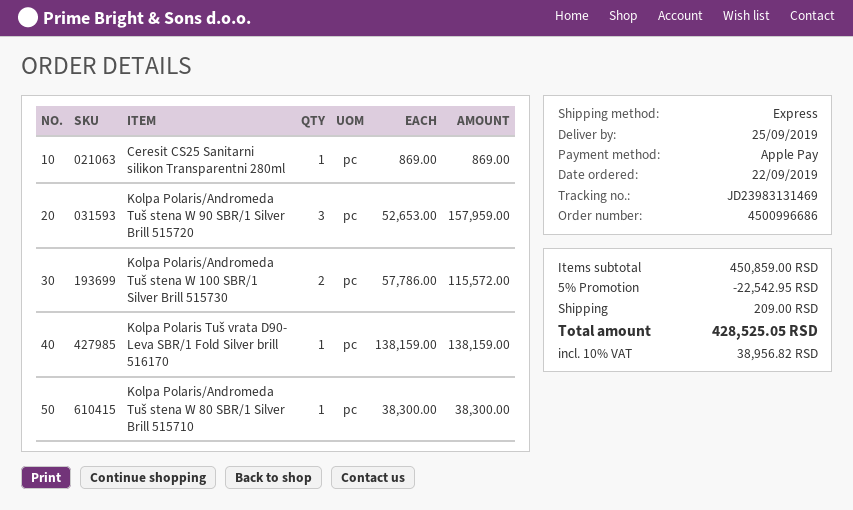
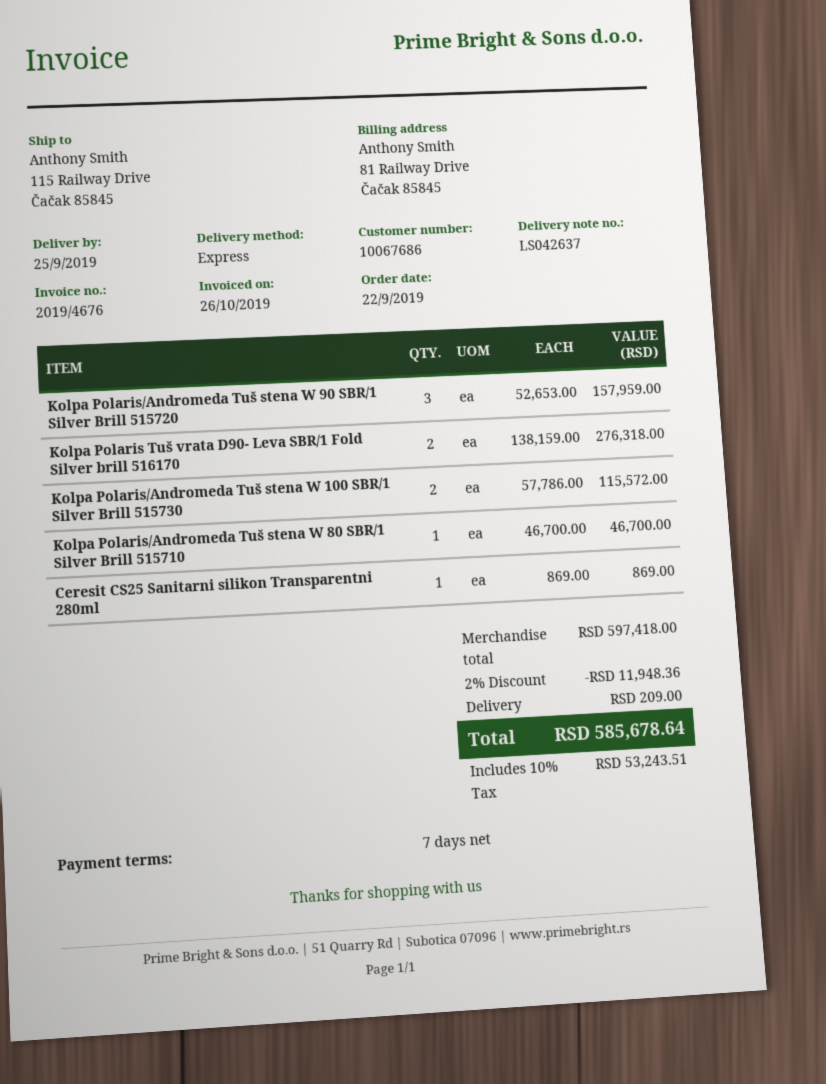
Kolpa Polaris Tuš vrata D90- Leva SBR/1 Fold Silver brill 516170: 1 x 138159.00 = 138159.00 -> 2 x 138159.00 = 276318.00
Kolpa Polaris/Andromeda Tuš stena W 80 SBR/1 Silver Brill 515710: 1 x 38300.00 = 38300.00 -> 1 x 46700.00 = 46700.00
subtotal: 450859.00 -> 597418.00
discount: 5% = 22542.95 -> 2% = 11948.36
tax: 10% = 38956.82 -> 10% = 53243.51
total: 428525.05 -> 585678.64

